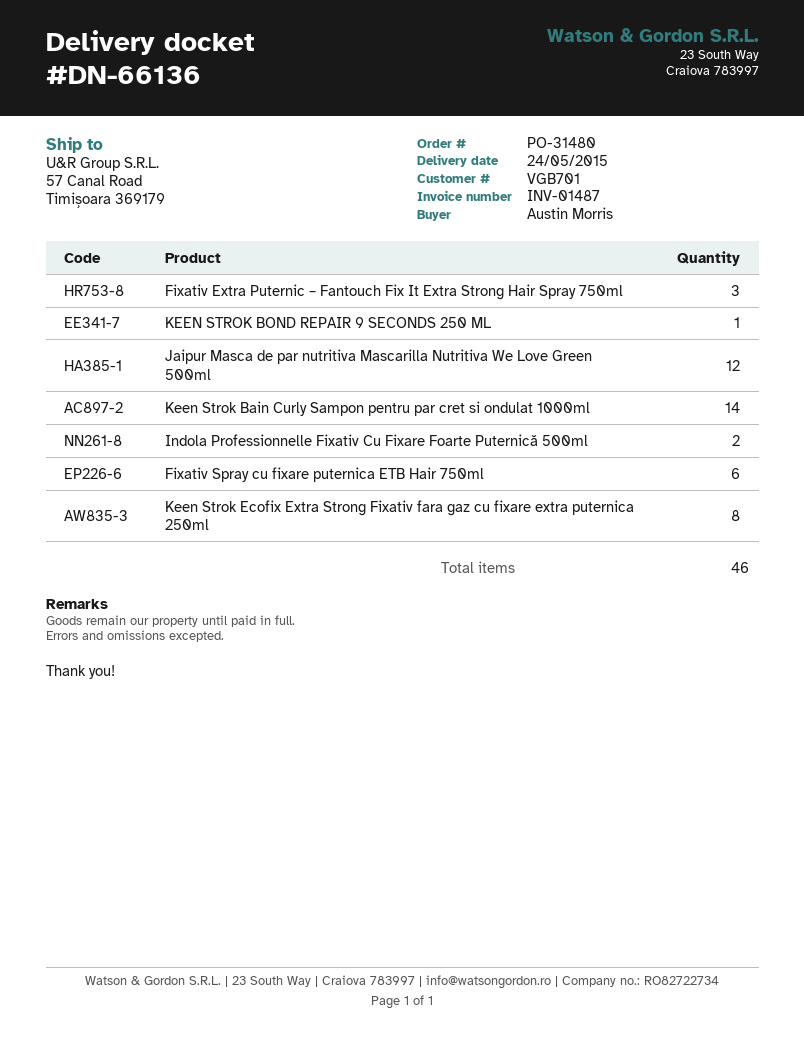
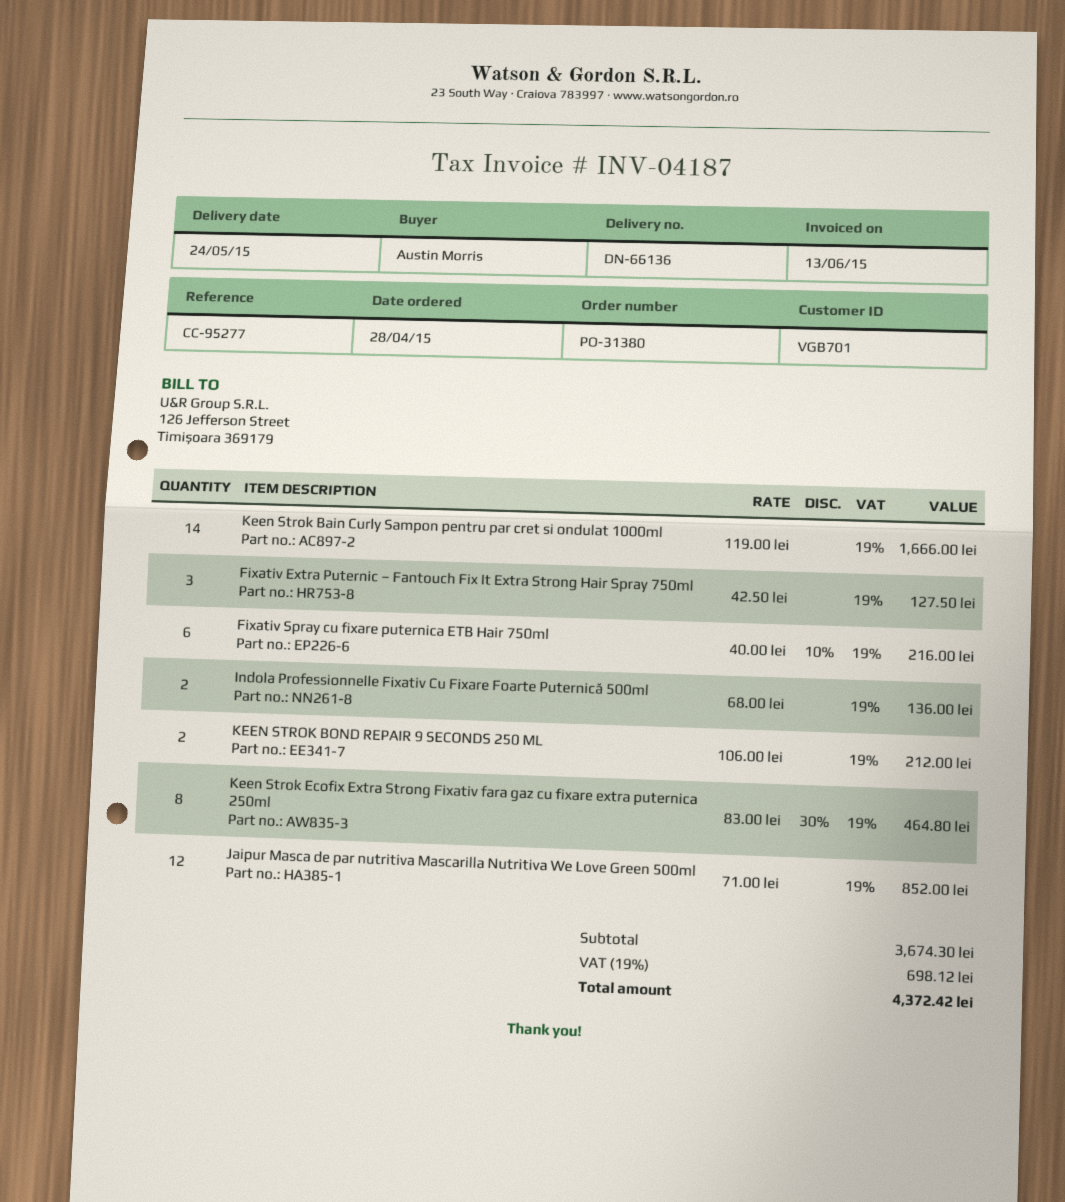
order number: PO-31480 -> PO-31380
invoice number: INV-01487 -> INV-04187
KEEN STROK BOND REPAIR 9 SECONDS 250 ML: 1 -> 2

